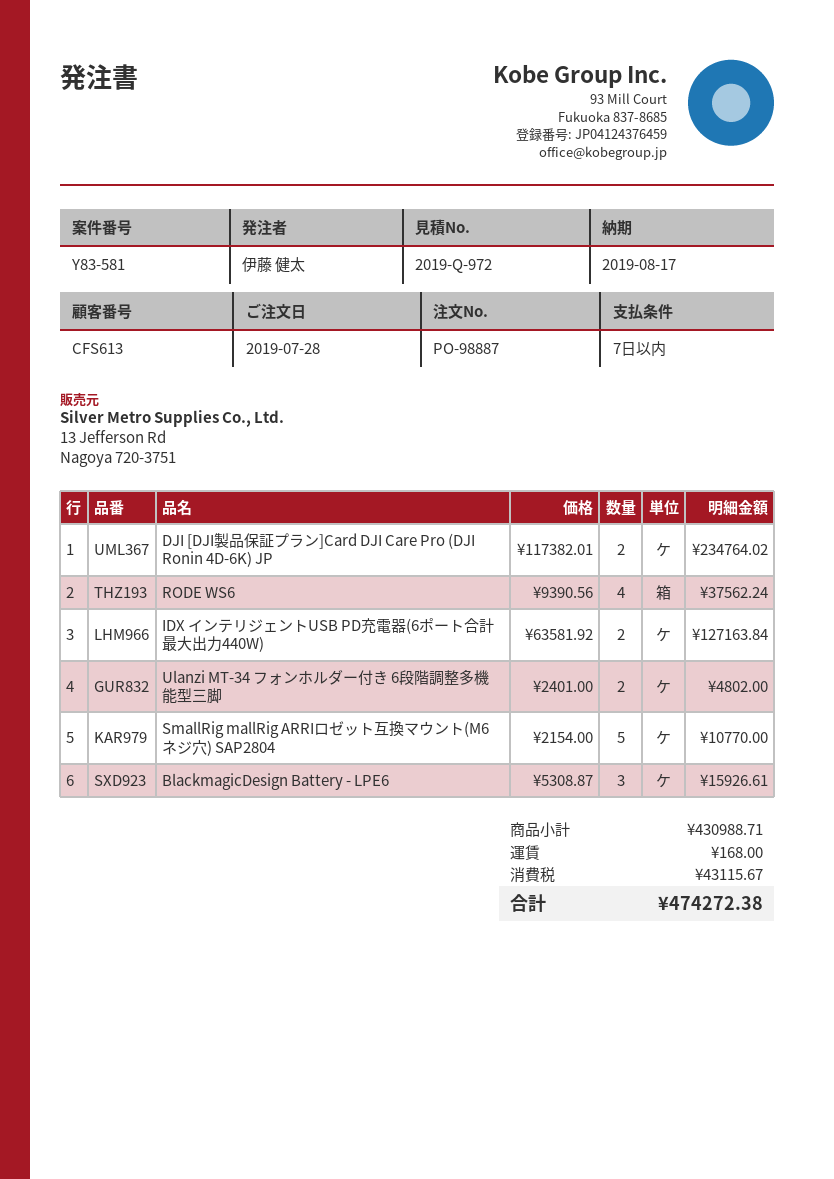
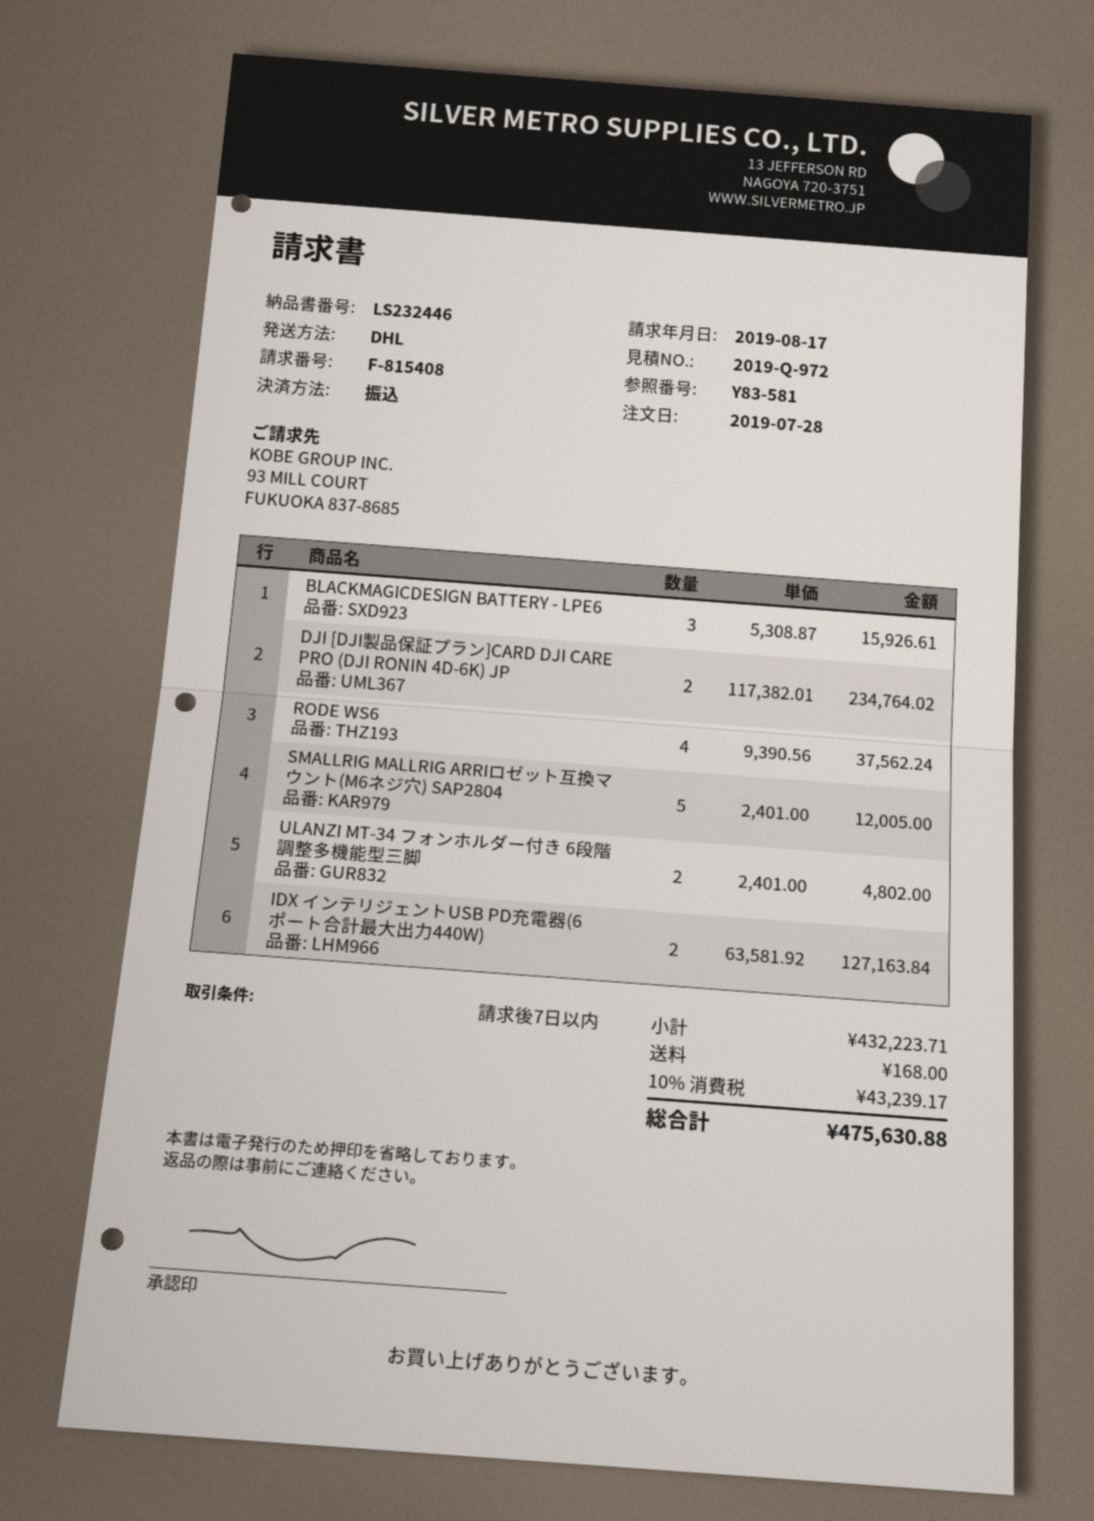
SmallRig mallRig ARRIロゼット互換マウント(M6ネジ穴) SAP2804: 5 x 2154.00 = 10770.00 -> 5 x 2401.00 = 12005.00
subtotal: 430988.71 -> 432223.71
tax: 43115.67 -> 43239.17
total: 474272.38 -> 475630.88

